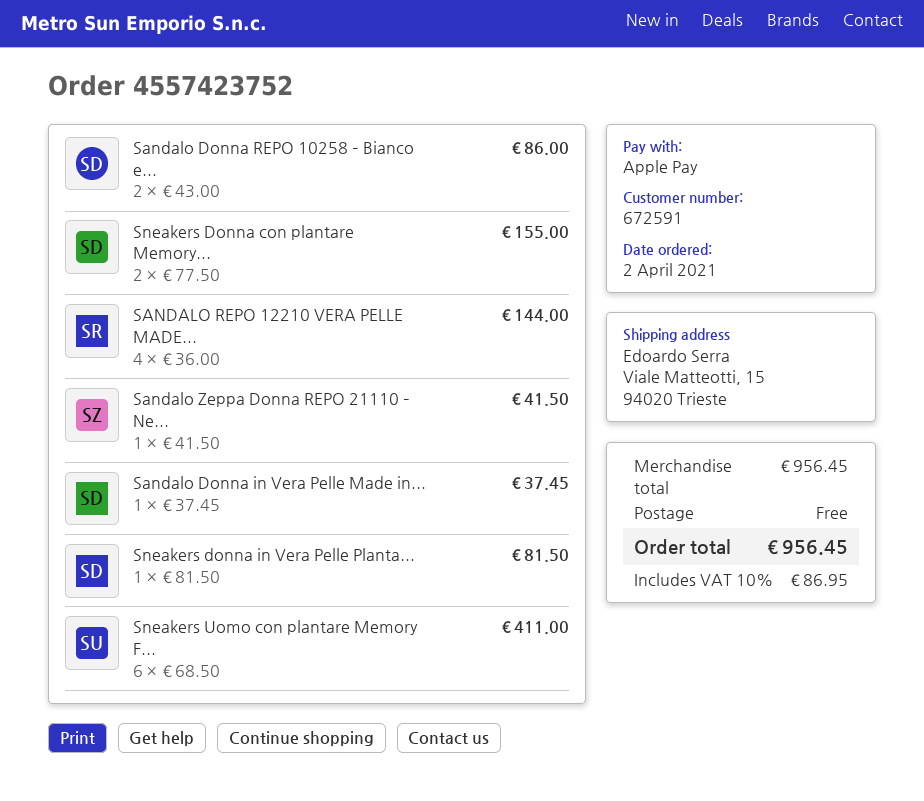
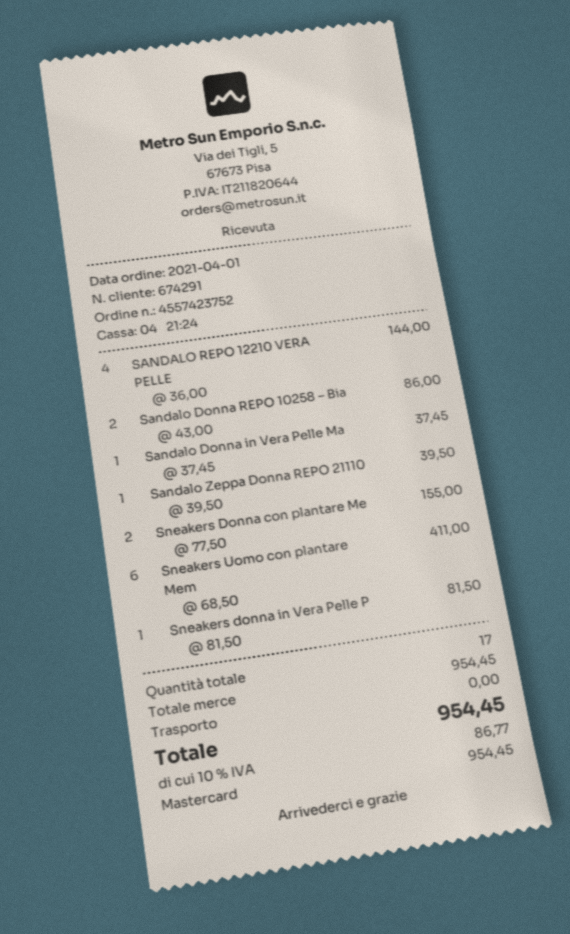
order date: 2021-04-02 -> 2021-04-01
customer number: 672591 -> 674291
payment method: Apple Pay -> Mastercard
Sandalo Zeppa Donna REPO 21110 – Ne...: 1 x 41.50 = 41.50 -> 1 x 39.50 = 39.50
subtotal: 956.45 -> 954.45
tax: 10% = 86.95 -> 10% = 86.77
total: 956.45 -> 954.45

